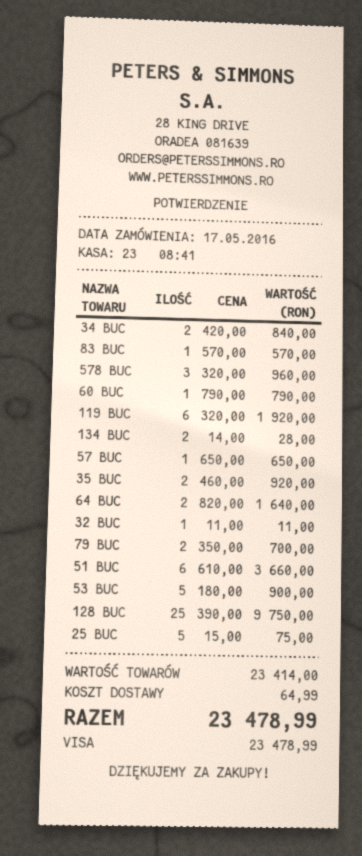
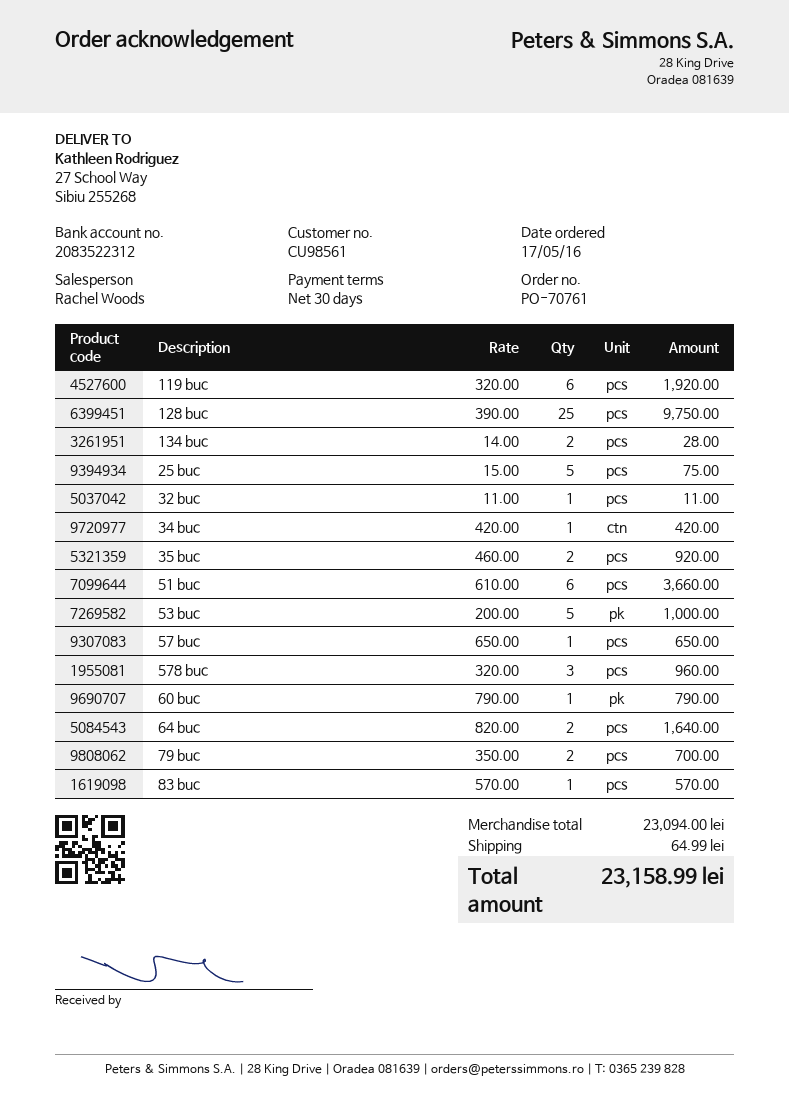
34 BUC: 2 x 420.00 = 840.00 -> 1 x 420.00 = 420.00
53 BUC: 5 x 180.00 = 900.00 -> 5 x 200.00 = 1000.00
subtotal: 23414.00 -> 23094.00
total: 23478.99 -> 23158.99

